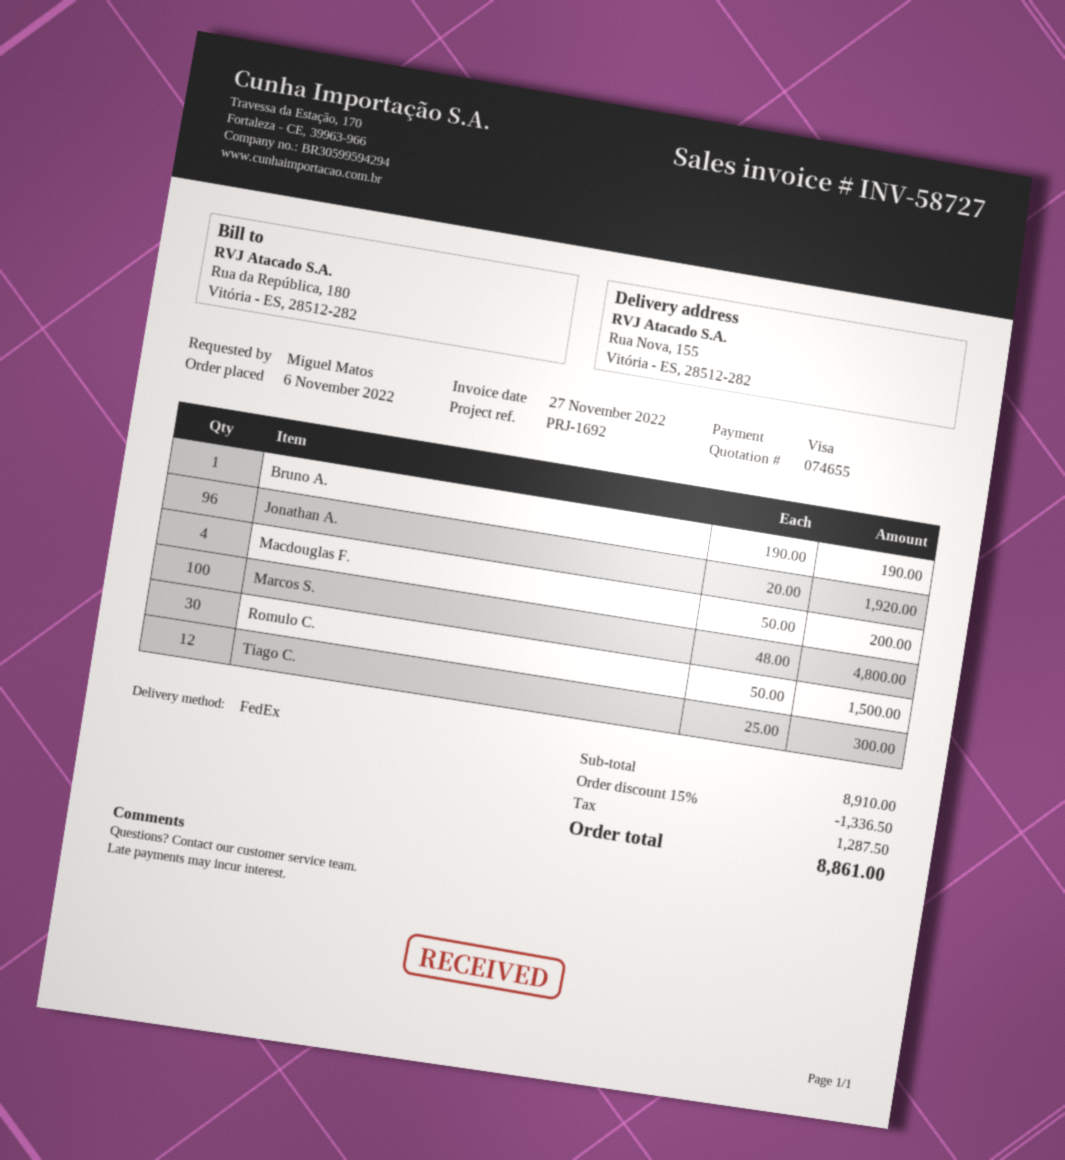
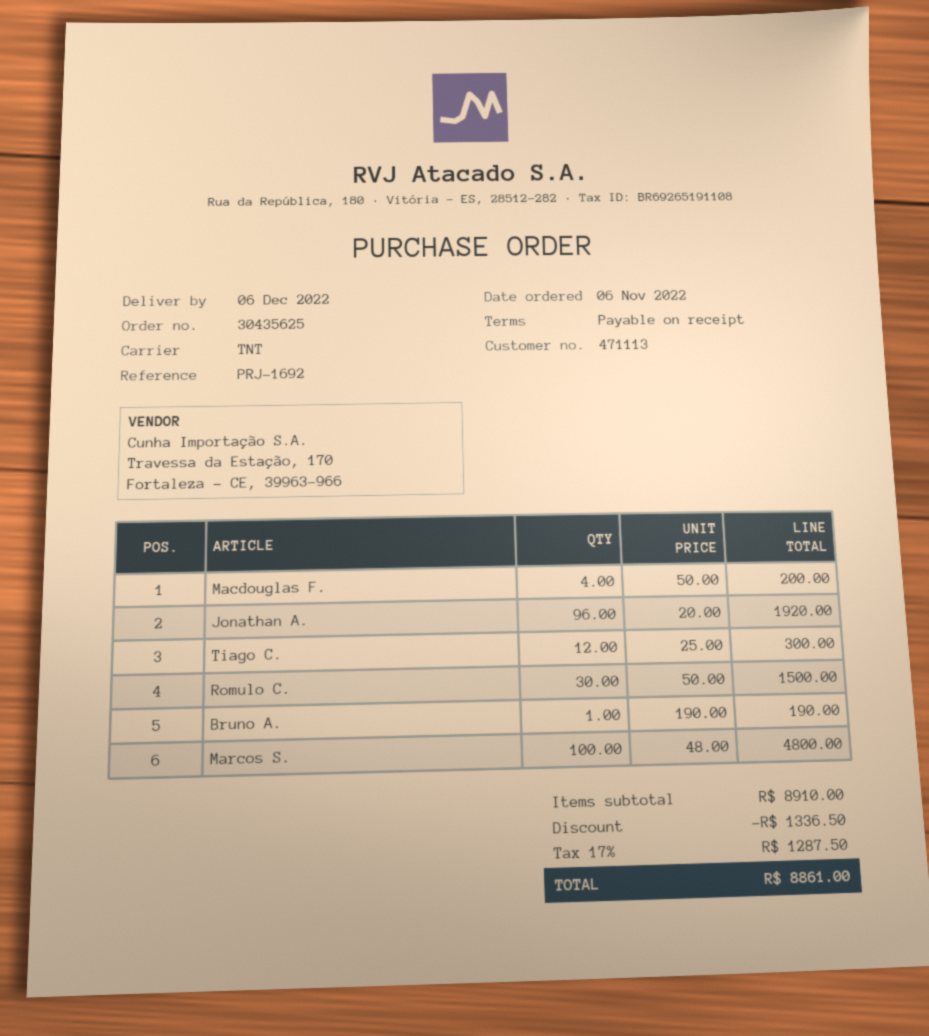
shipping method: FedEx -> TNT

